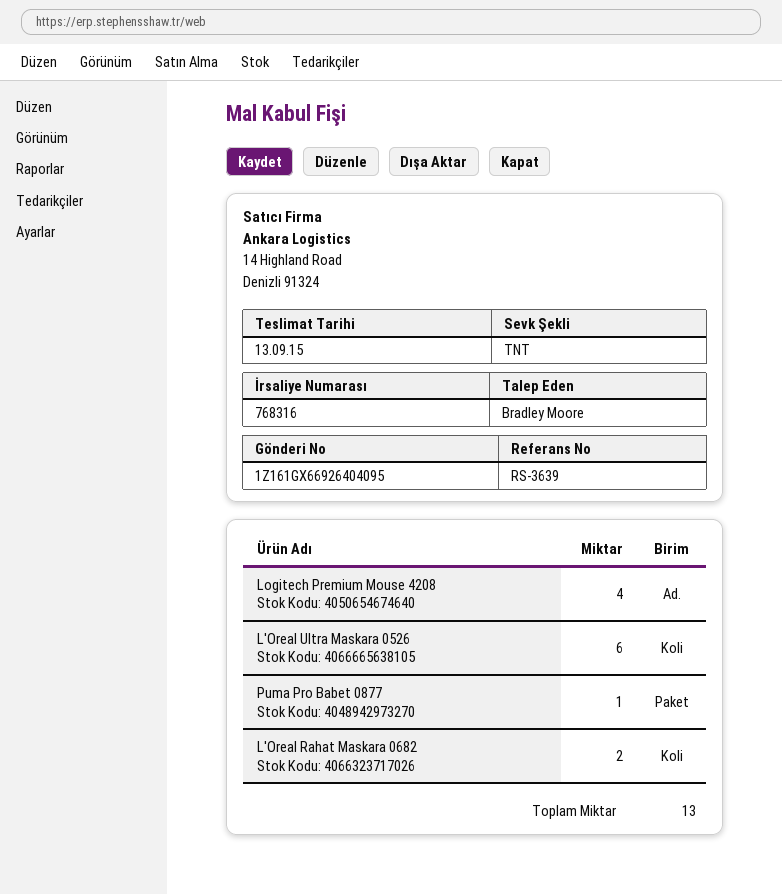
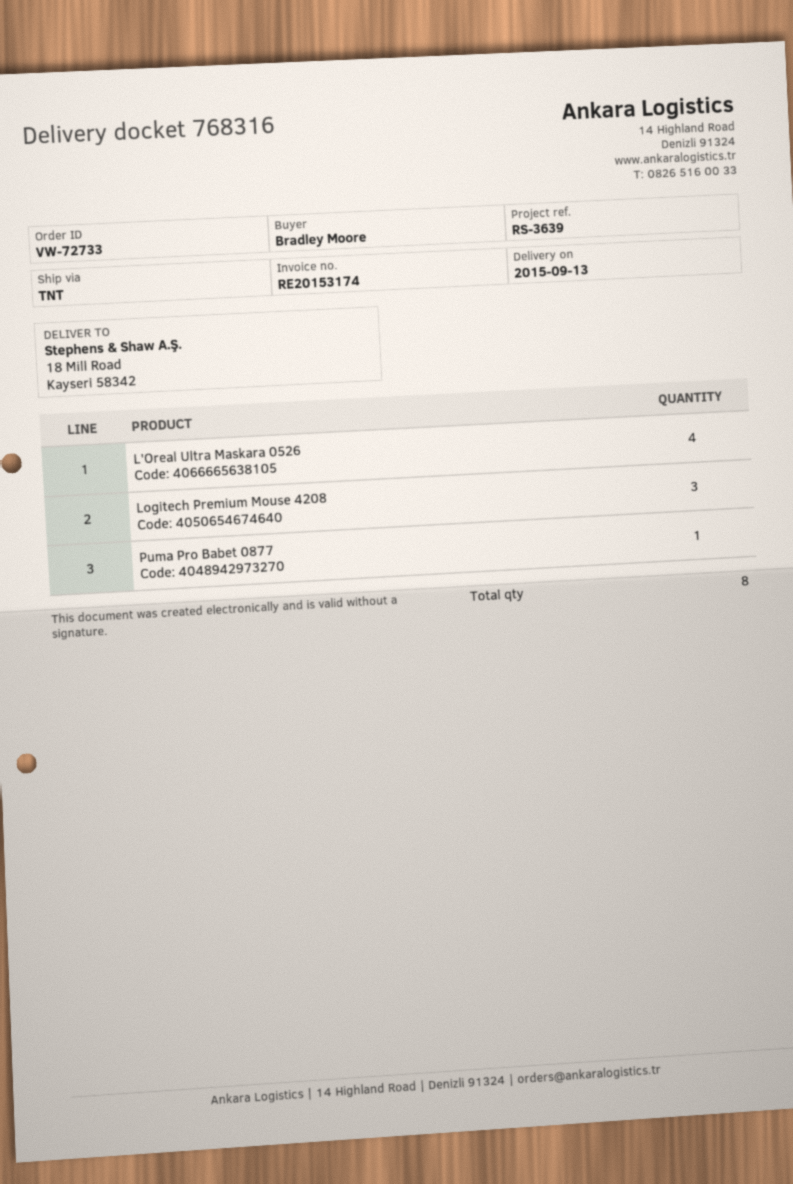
Logitech Premium Mouse 4208: 4 -> 3
L'Oreal Ultra Maskara 0526: 6 -> 4
L'Oreal Rahat Maskara 0682: 2 -> none
total quantity: 13 -> 8

